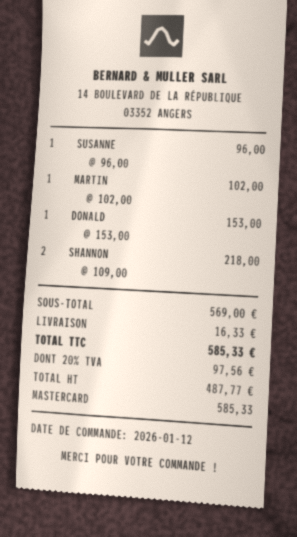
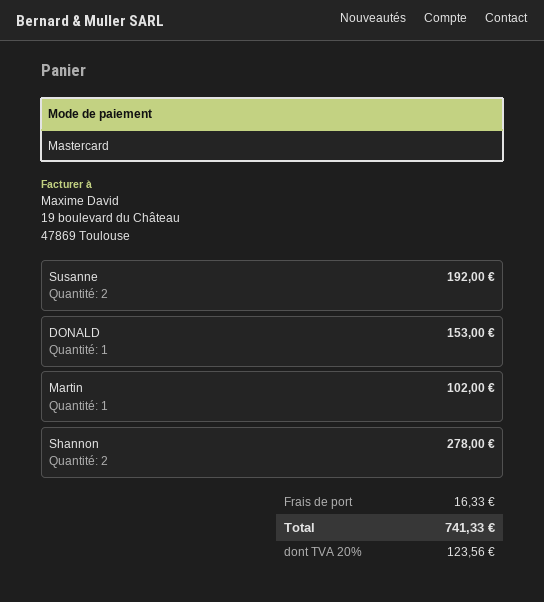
SUSANNE: 1 for 96.00 -> 2 for 192.00
SHANNON: 2 for 218.00 -> 2 for 278.00
tax: 20% = 97.56 -> 20% = 123.56
total: 585.33 -> 741.33

